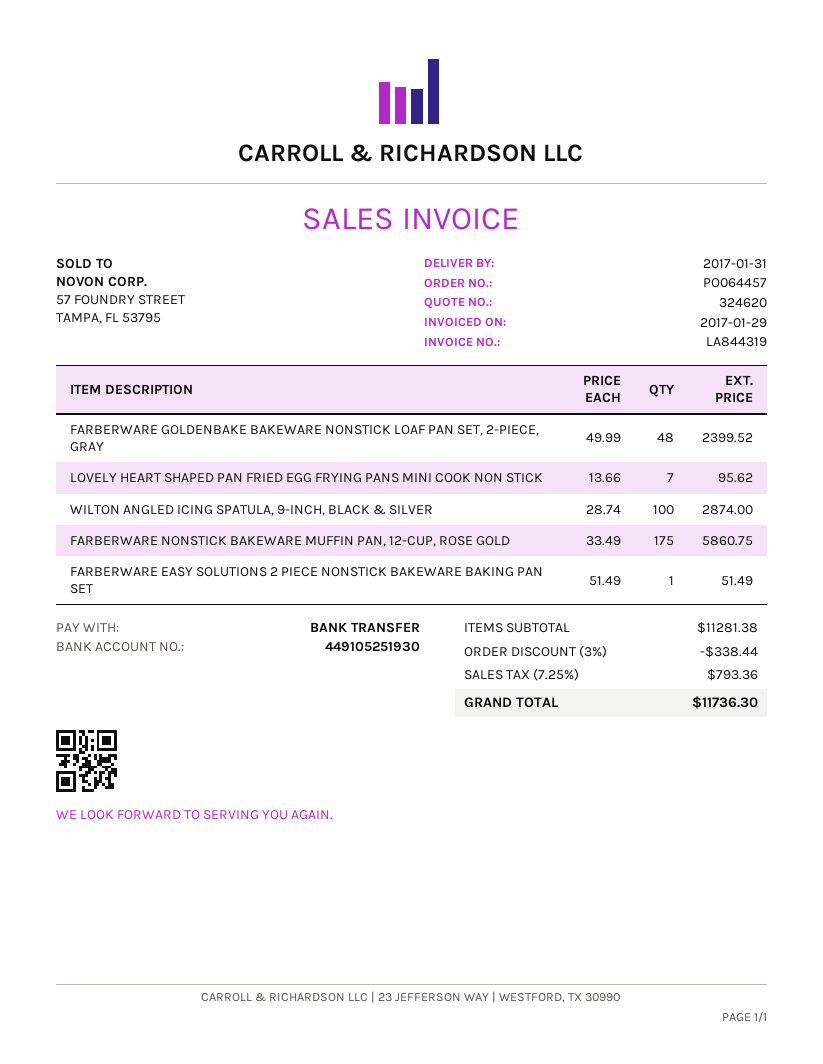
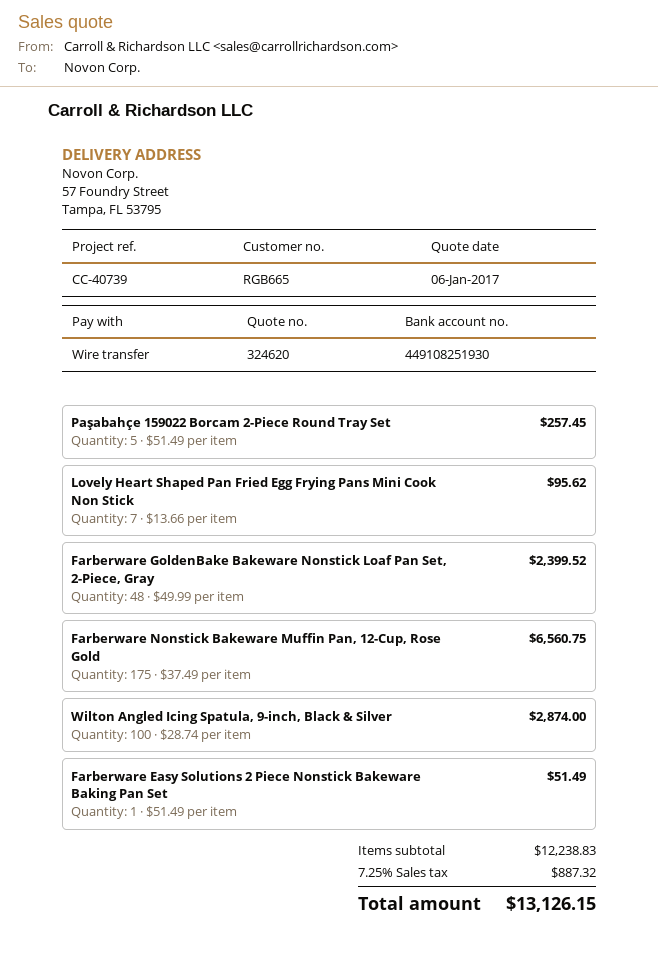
bank account: 449105251930 -> 449108251930
FARBERWARE NONSTICK BAKEWARE MUFFIN PAN, 12-CUP, ROSE GOLD: 175 x 33.49 = 5860.75 -> 175 x 37.49 = 6560.75
Paşabahçe 159022 Borcam 2-Piece Round Tray Set: none -> 5 x 51.49 = 257.45
subtotal: 11281.38 -> 12238.83
discount: 3% = 338.44 -> none
tax: 7.25% = 793.36 -> 7.25% = 887.32
total: 11736.30 -> 13126.15

